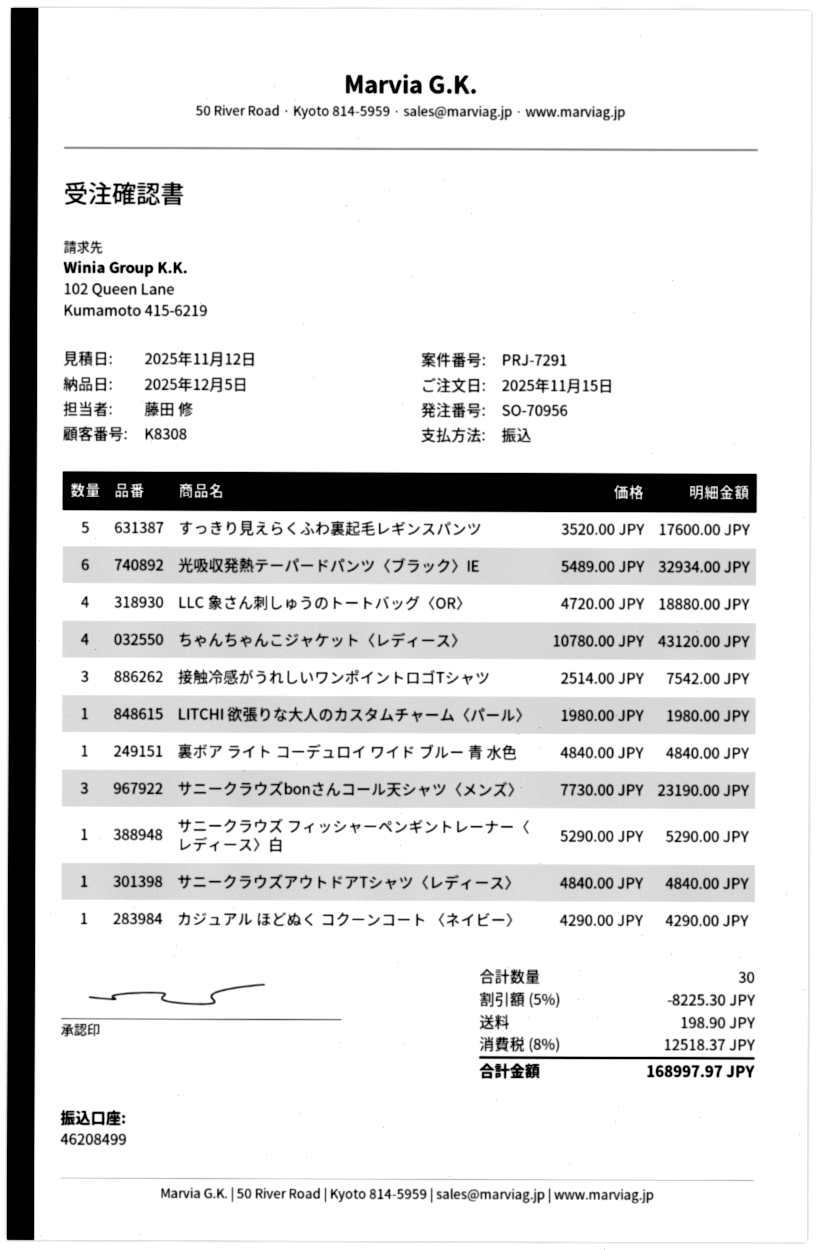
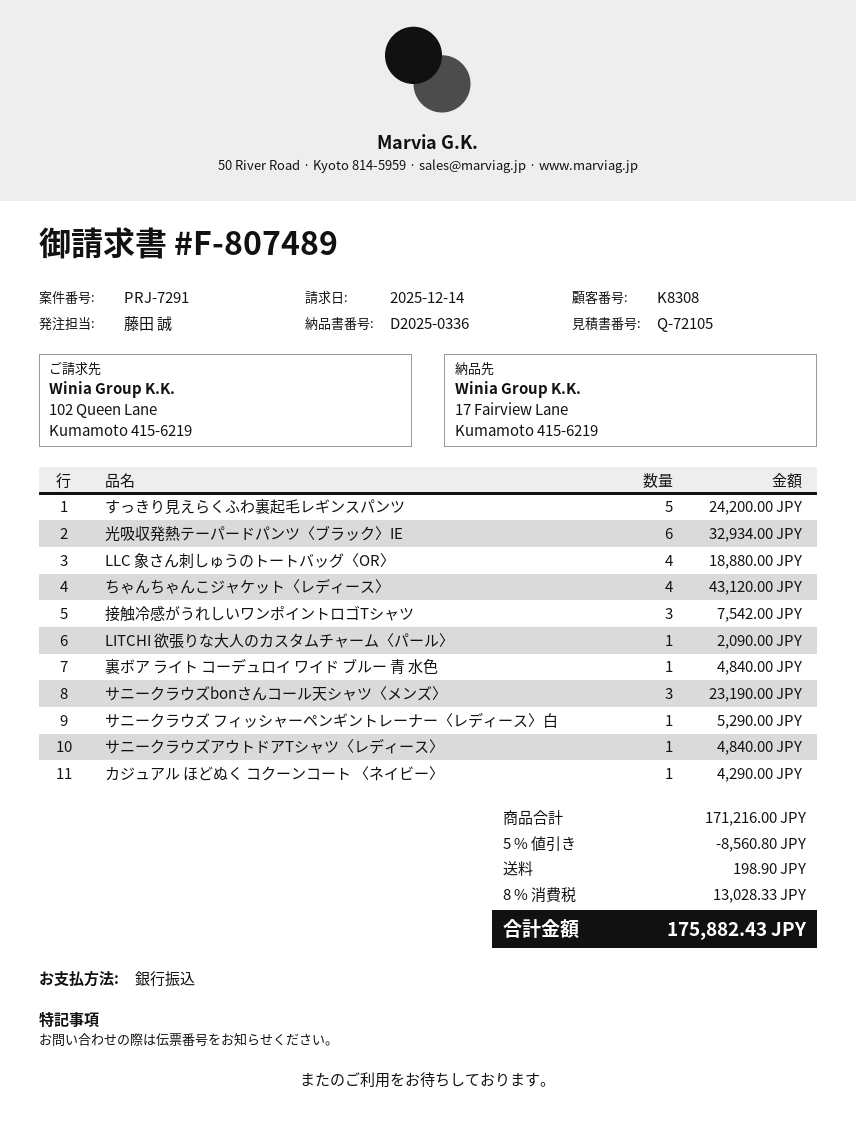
すっきり見えらくふわ裏起毛レギンスパンツ: 5 for 17600.00 -> 5 for 24200.00
LITCHI 欲張りな大人のカスタムチャーム〈パール〉: 1 for 1980.00 -> 1 for 2090.00
discount: 5% = 8225.30 -> 5% = 8560.80
tax: 8% = 12518.37 -> 8% = 13028.33
total: 168997.97 -> 175882.43

